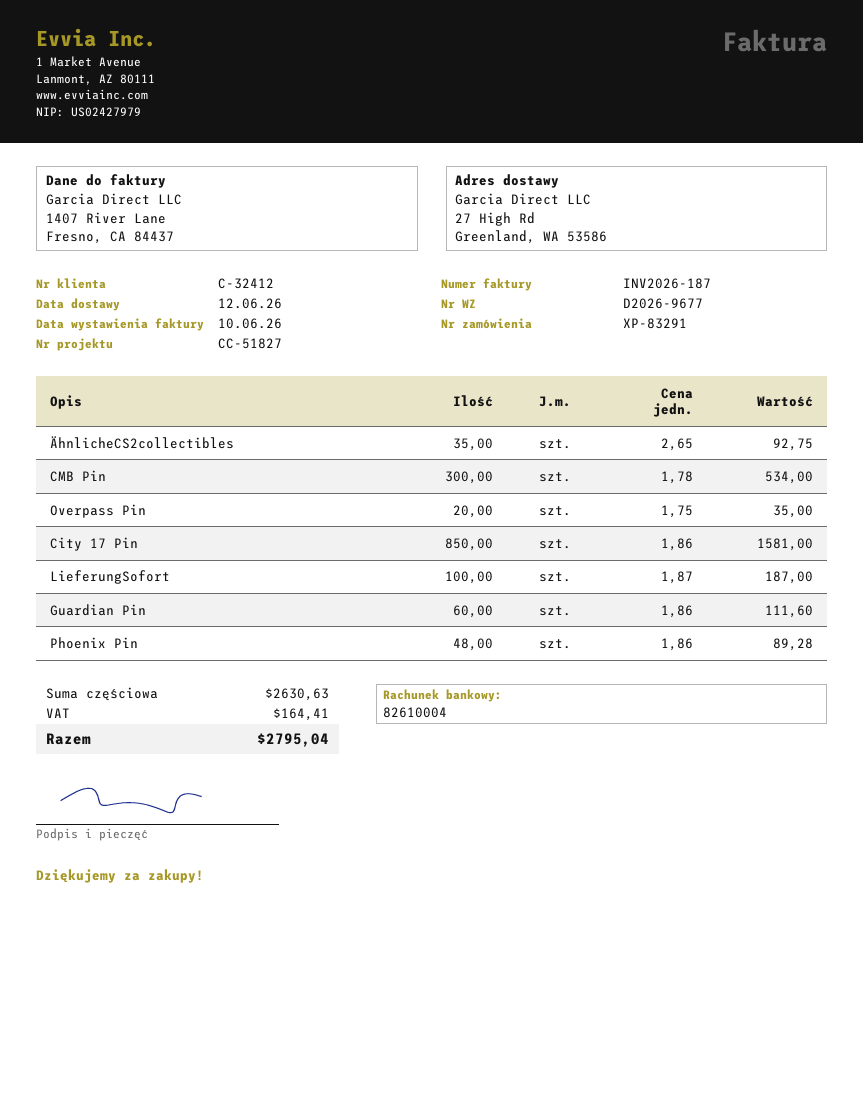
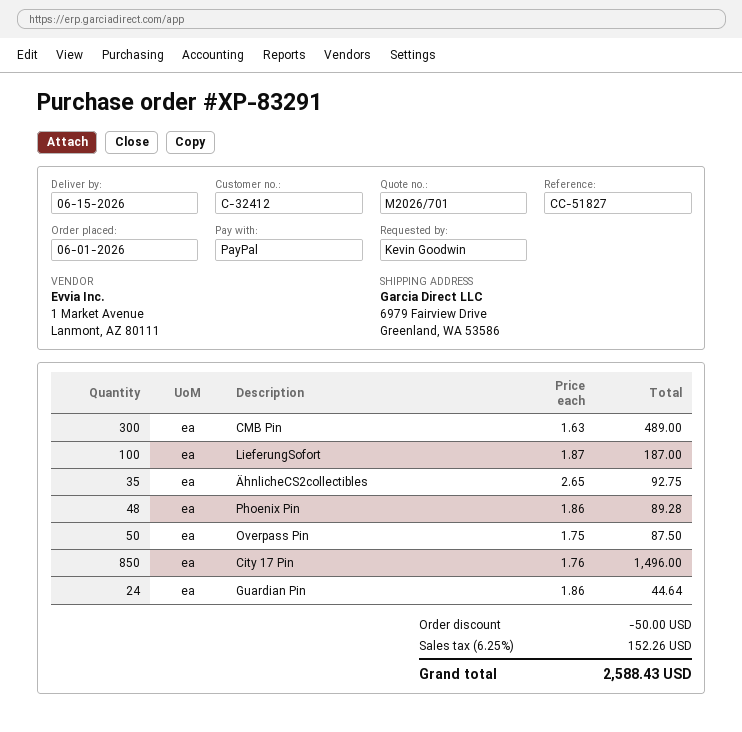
delivery date: 2026-06-12 -> 2026-06-15
ship to: 27 High Rd, Greenland, WA 53586 -> 6979 Fairview Drive, Greenland, WA 53586
CMB Pin: 300 x 1.78 = 534.00 -> 300 x 1.63 = 489.00
Overpass Pin: 20 x 1.75 = 35.00 -> 50 x 1.75 = 87.50
City 17 Pin: 850 x 1.86 = 1581.00 -> 850 x 1.76 = 1496.00
Guardian Pin: 60 x 1.86 = 111.60 -> 24 x 1.86 = 44.64
discount: none -> 50.00
tax: 164.41 -> 152.26
total: 2795.04 -> 2588.43

